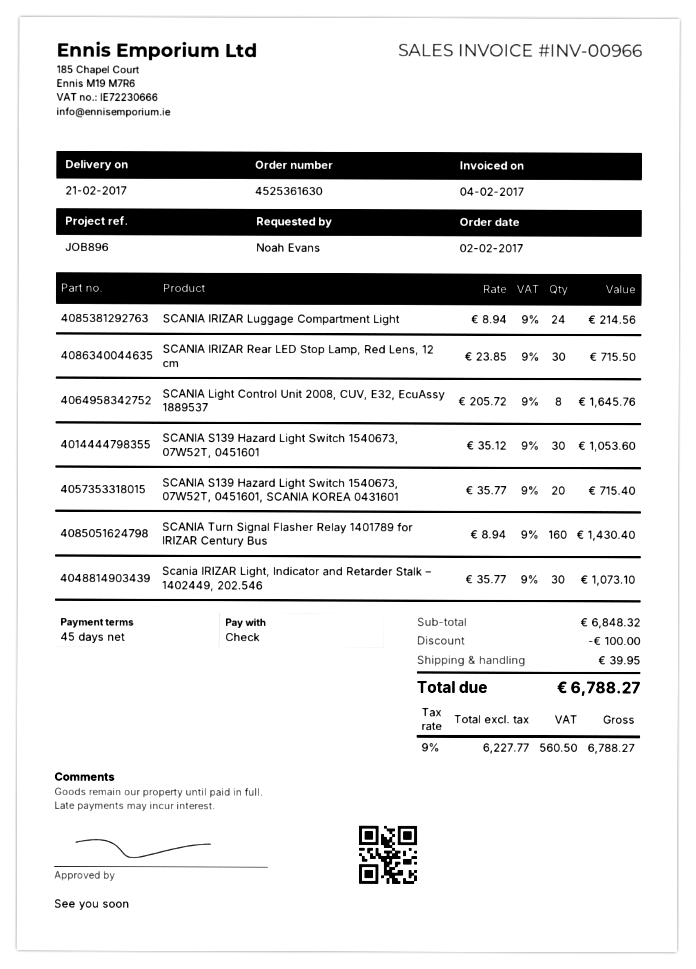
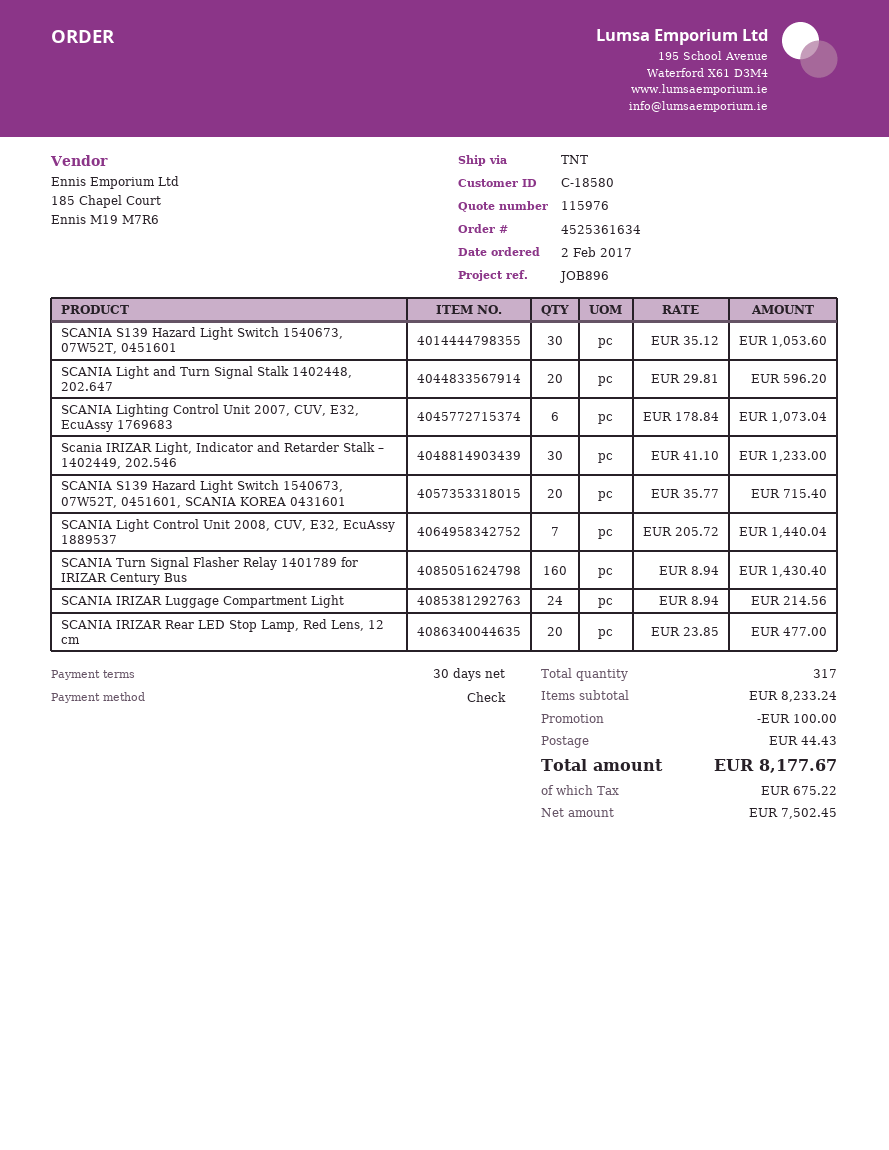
order number: 4525361630 -> 4525361634
payment terms: 45 days -> 30 days
SCANIA IRIZAR Rear LED Stop Lamp, Red Lens, 12 cm: 30 x 23.85 = 715.50 -> 20 x 23.85 = 477.00
SCANIA Light Control Unit 2008, CUV, E32, EcuAssy 1889537: 8 x 205.72 = 1645.76 -> 7 x 205.72 = 1440.04
Scania IRIZAR Light, Indicator and Retarder Stalk – 1402449, 202.546: 30 x 35.77 = 1073.10 -> 30 x 41.10 = 1233.00
SCANIA Light and Turn Signal Stalk 1402448, 202.647: none -> 20 x 29.81 = 596.20
SCANIA Lighting Control Unit 2007, CUV, E32, EcuAssy 1769683: none -> 6 x 178.84 = 1073.04
subtotal: 6848.32 -> 8233.24
shipping: 39.95 -> 44.43
net: 6227.77 -> 7502.45
tax: 560.50 -> 675.22
total: 6788.27 -> 8177.67

